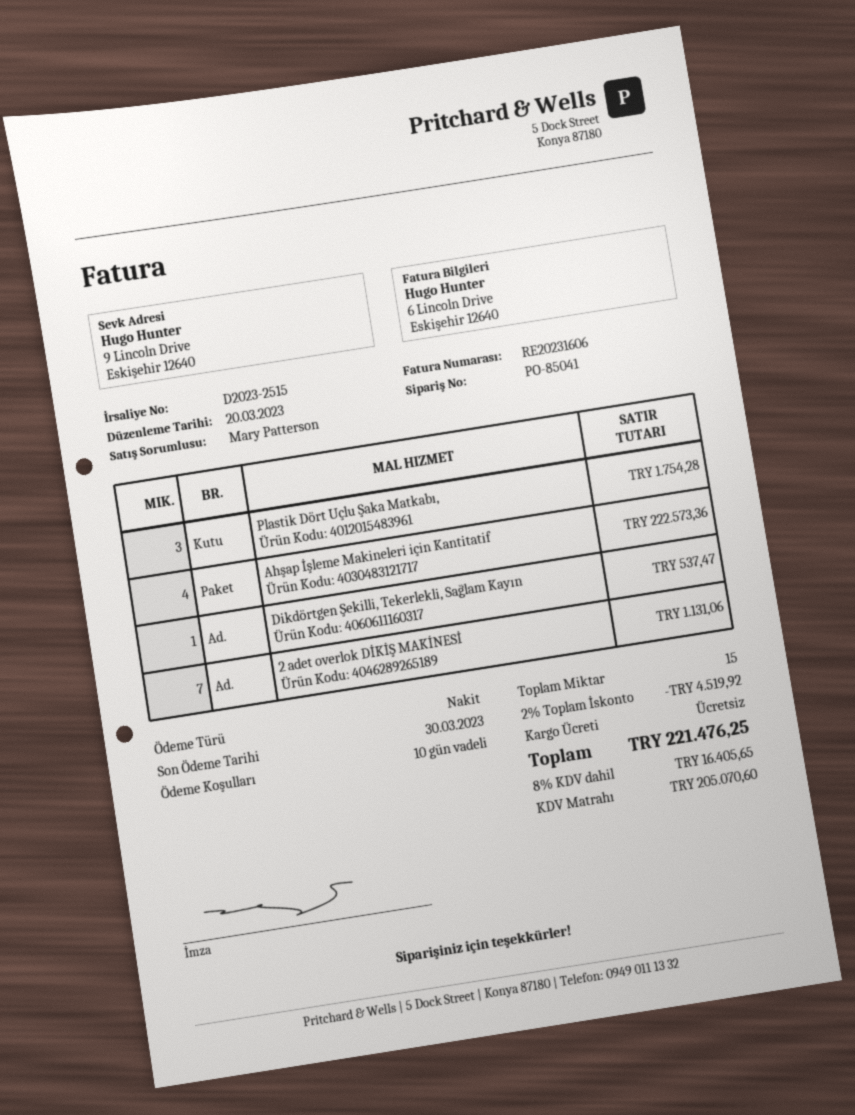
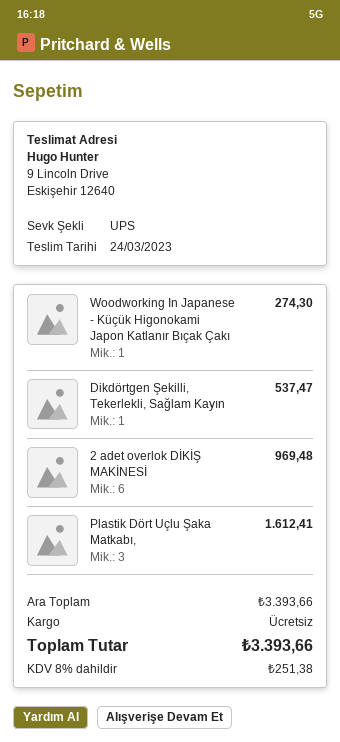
Plastik Dört Uçlu Şaka Matkabı,: 3 for 1754.28 -> 3 for 1612.41
Ahşap İşleme Makineleri için Kantitatif: 4 for 222573.36 -> none
2 adet overlok DİKİŞ MAKİNESİ: 7 for 1131.06 -> 6 for 969.48
Woodworking In Japanese - Küçük Higonokami Japon Katlanır Bıçak Çakı: none -> 1 for 274.30
discount: 2% = 4519.92 -> none
tax: 8% = 16405.65 -> 8% = 251.38
total: 221476.25 -> 3393.66

